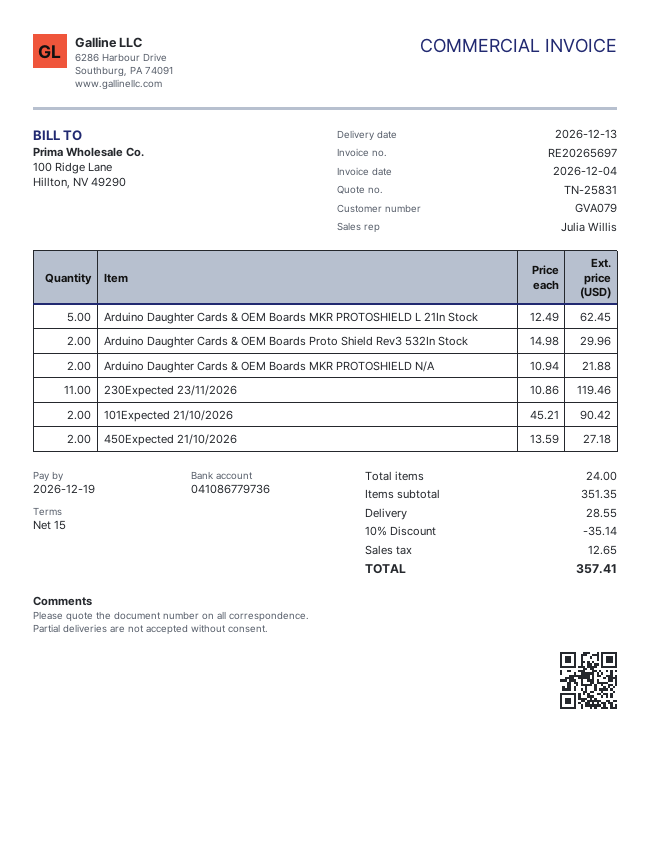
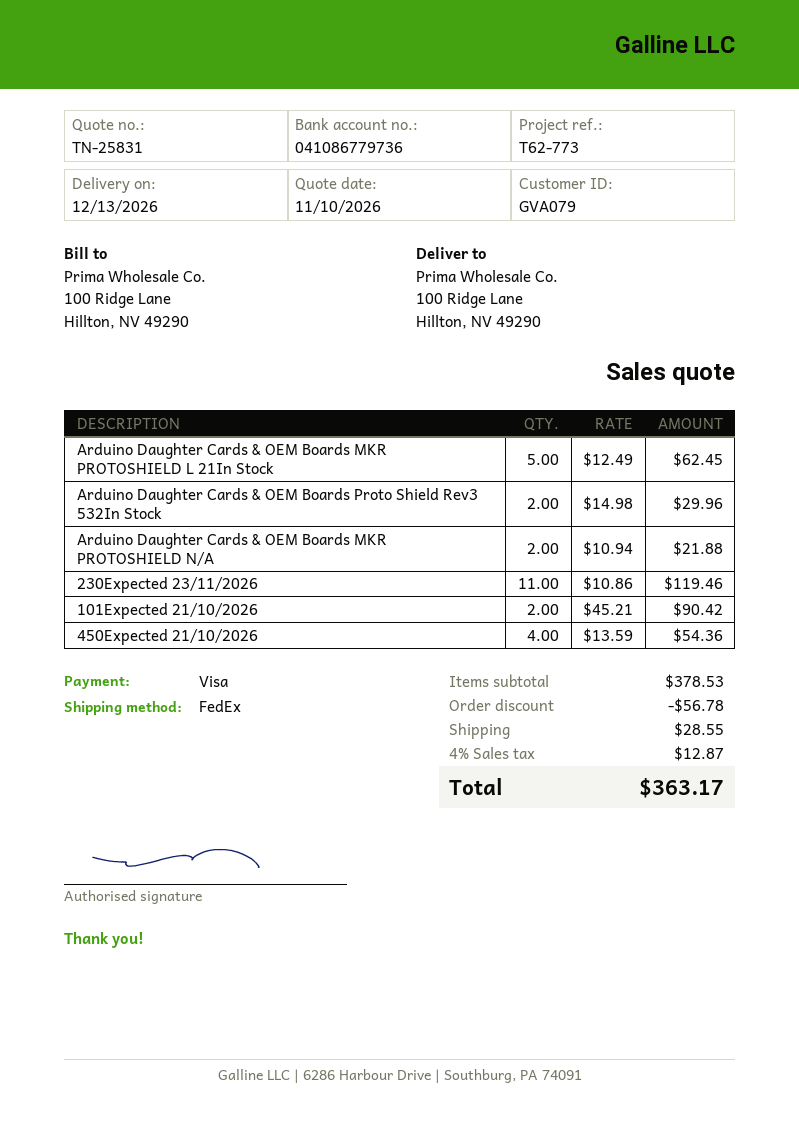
450Expected 21/10/2026: 2 x 13.59 = 27.18 -> 4 x 13.59 = 54.36
subtotal: 351.35 -> 378.53
discount: 35.14 -> 56.78
tax: 12.65 -> 12.87
total: 357.41 -> 363.17

